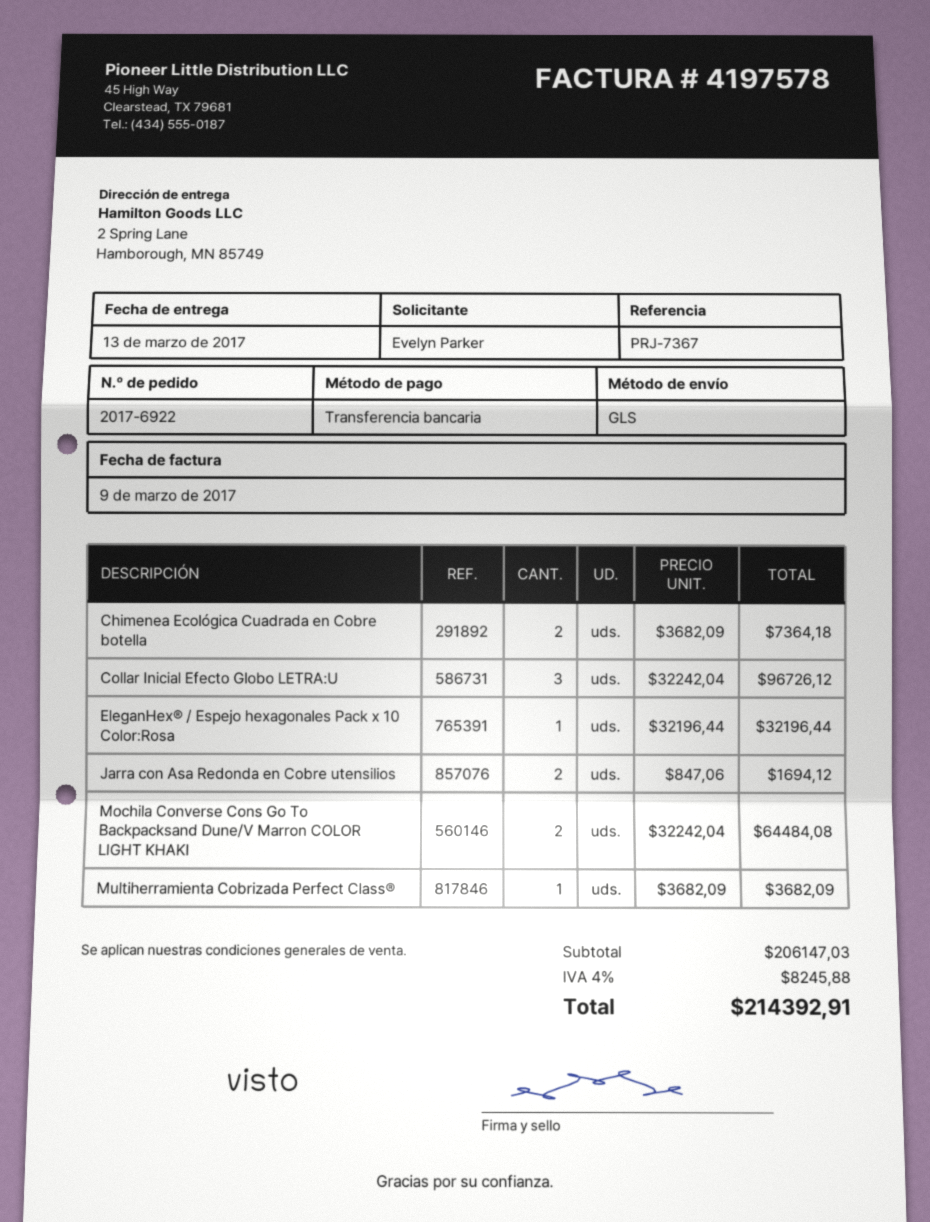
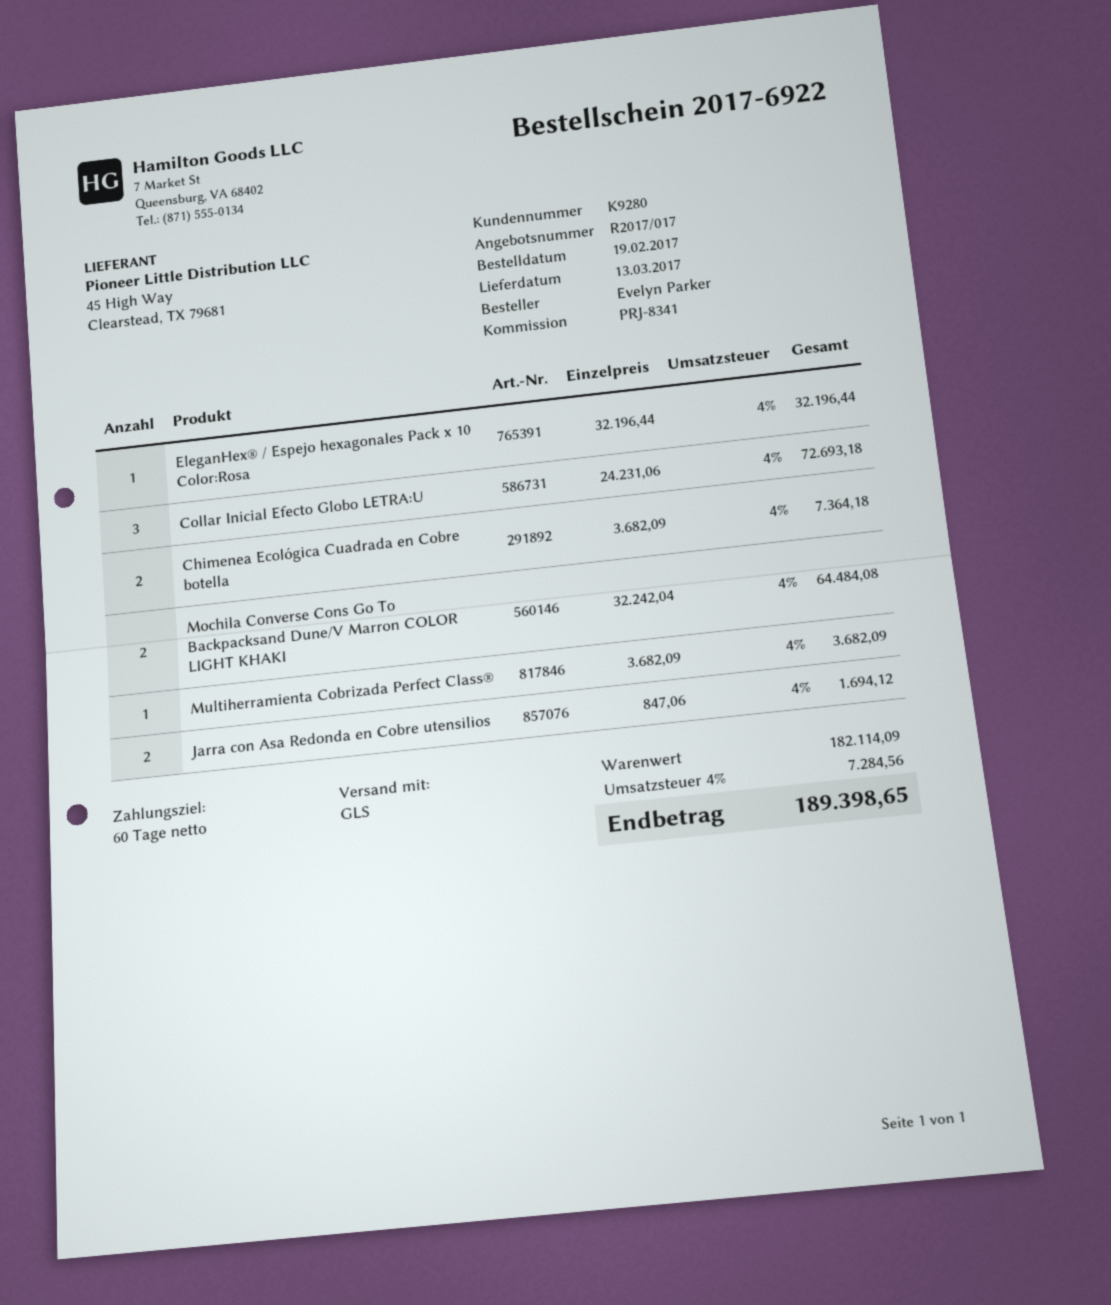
reference: PRJ-7367 -> PRJ-8341
Collar Inicial Efecto Globo LETRA:U: 3 x 32242.04 = 96726.12 -> 3 x 24231.06 = 72693.18
subtotal: 206147.03 -> 182114.09
tax: 4% = 8245.88 -> 4% = 7284.56
total: 214392.91 -> 189398.65

